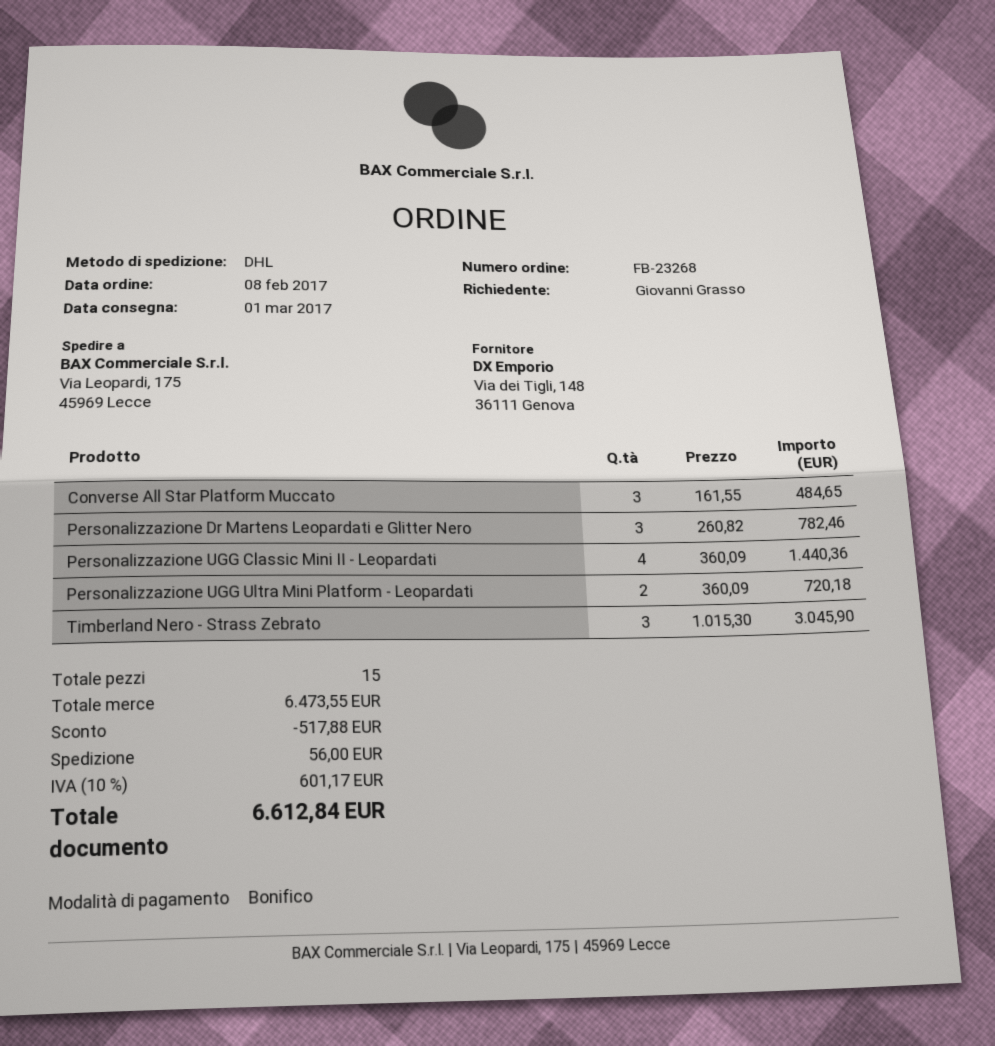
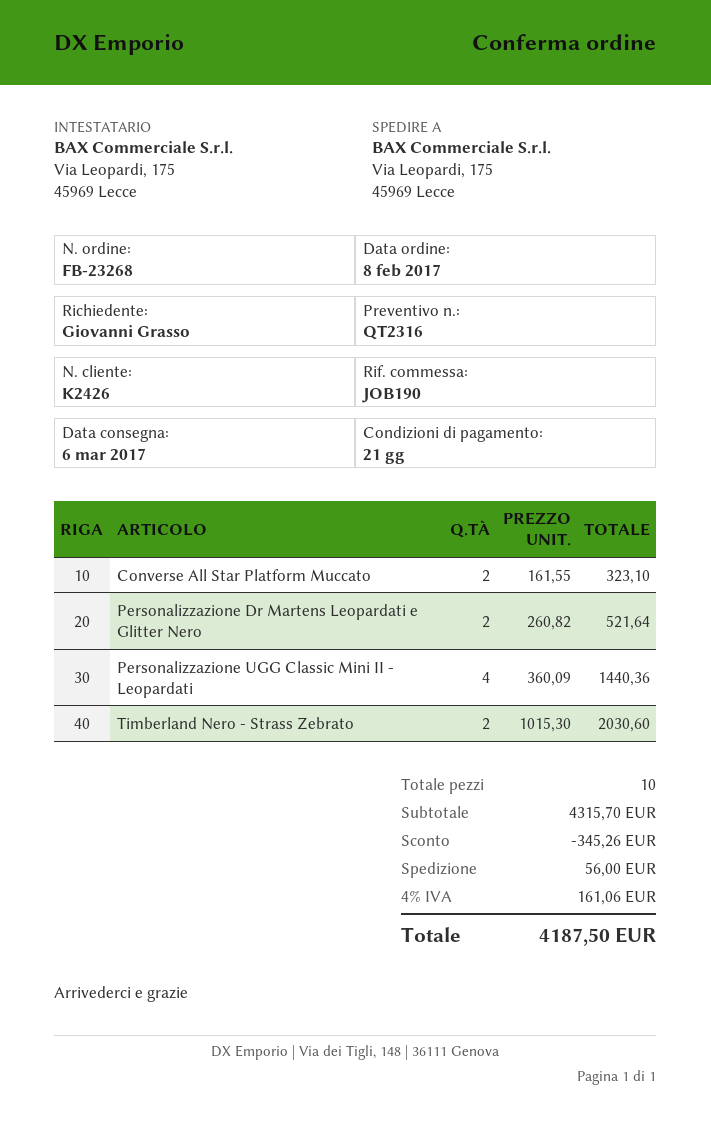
delivery date: 2017-03-01 -> 2017-03-06
Converse All Star Platform Muccato: 3 x 161.55 = 484.65 -> 2 x 161.55 = 323.10
Personalizzazione Dr Martens Leopardati e Glitter Nero: 3 x 260.82 = 782.46 -> 2 x 260.82 = 521.64
Personalizzazione UGG Ultra Mini Platform - Leopardati: 2 x 360.09 = 720.18 -> none
Timberland Nero - Strass Zebrato: 3 x 1015.30 = 3045.90 -> 2 x 1015.30 = 2030.60
total quantity: 15 -> 10
subtotal: 6473.55 -> 4315.70
discount: 517.88 -> 345.26
tax: 10% = 601.17 -> 4% = 161.06
total: 6612.84 -> 4187.50

